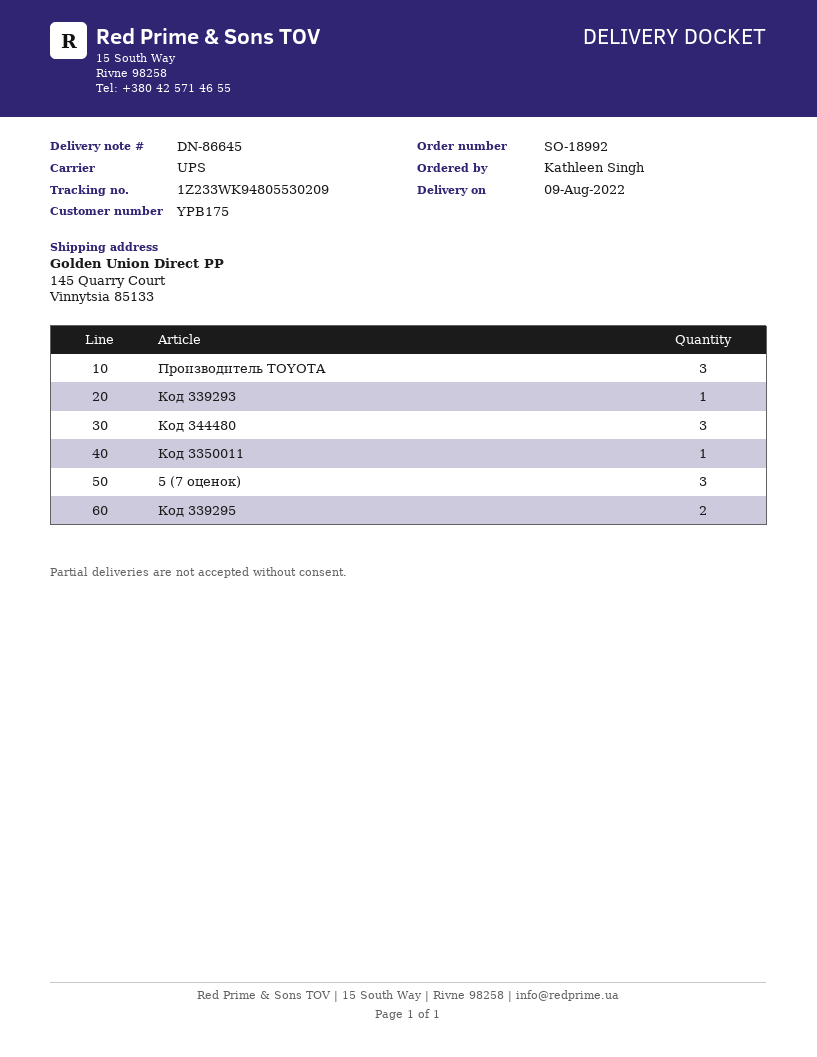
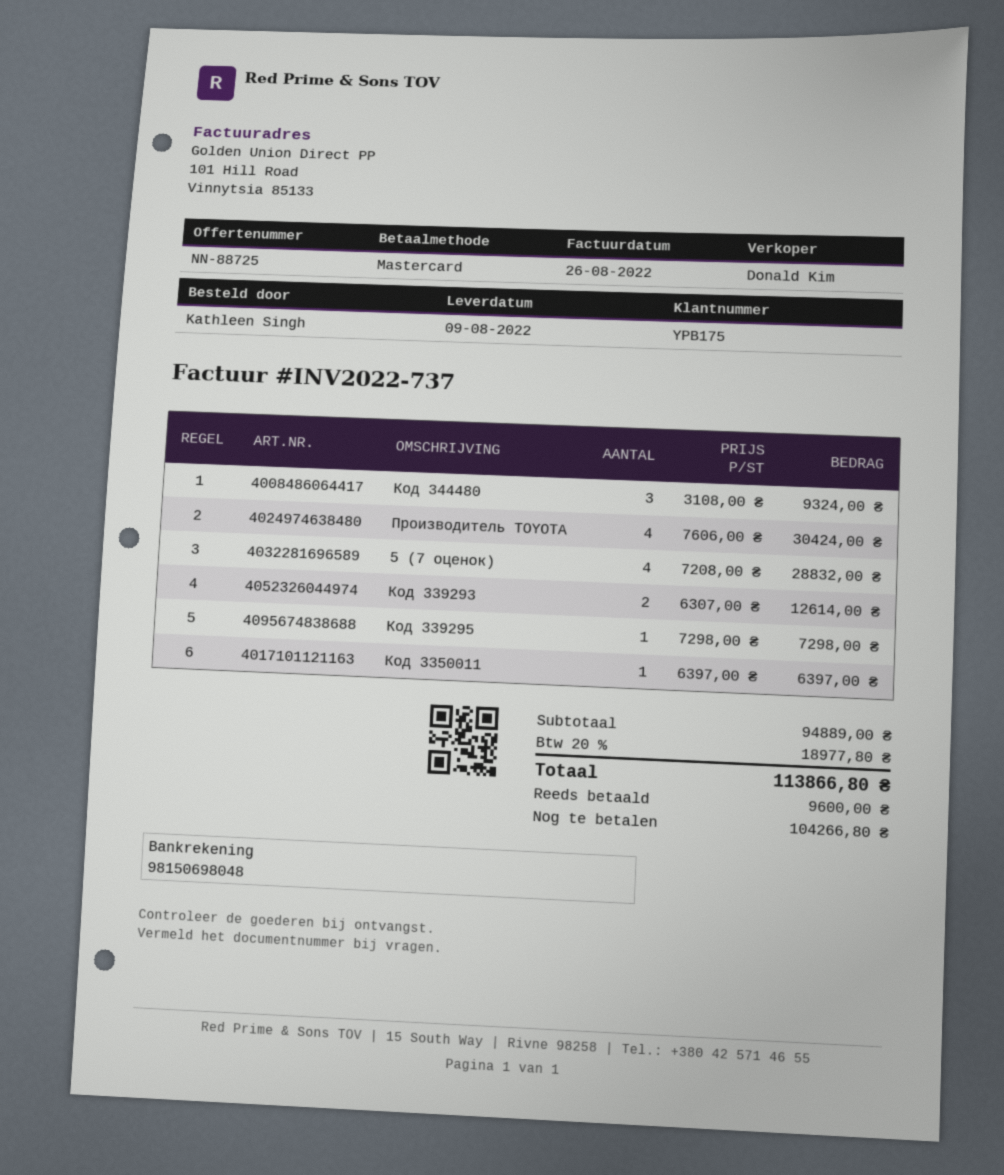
Производитель TOYOTA: 3 -> 4
Код 339293: 1 -> 2
5 (7 оценок): 3 -> 4
Код 339295: 2 -> 1

